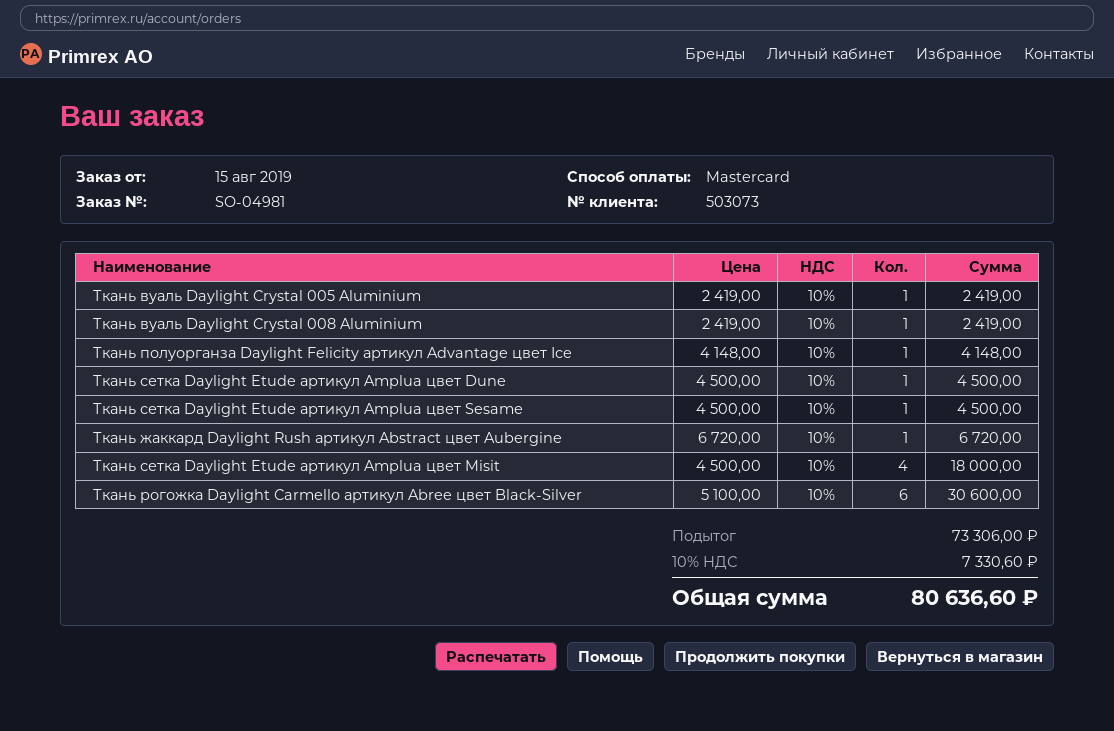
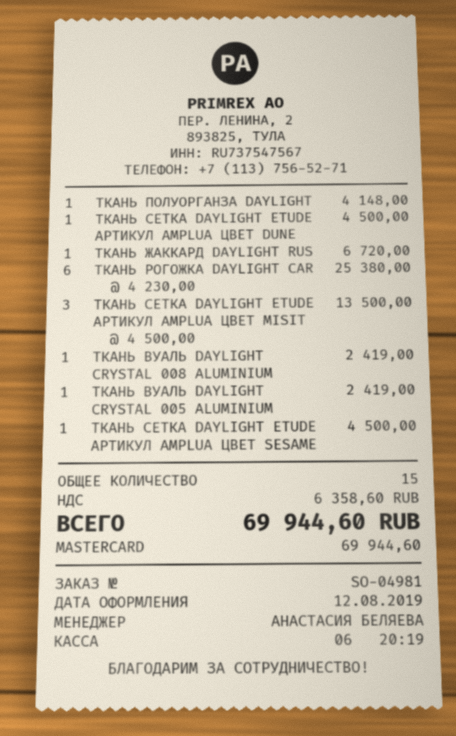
order date: 2019-08-15 -> 2019-08-12
Ткань сетка Daylight Etude артикул Amplua цвет Misit: 4 x 4500.00 = 18000.00 -> 3 x 4500.00 = 13500.00
Ткань рогожка Daylight Carmello артикул Abree цвет Black-Silver: 6 x 5100.00 = 30600.00 -> 6 x 4230.00 = 25380.00
tax: 7330.60 -> 6358.60
total: 80636.60 -> 69944.60

